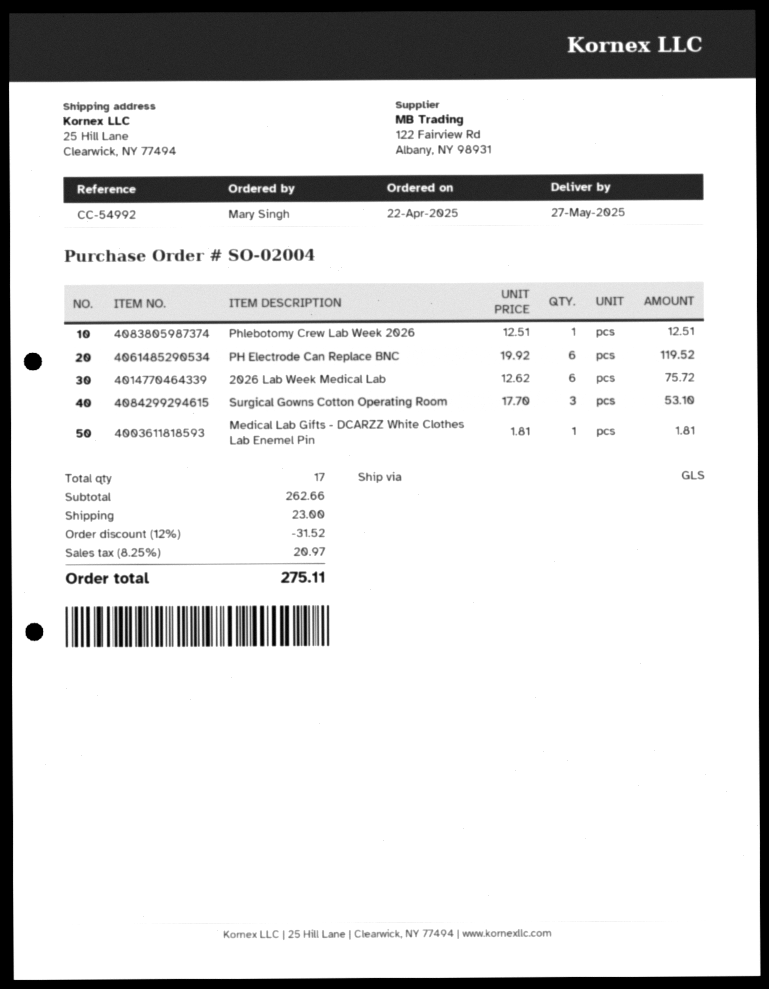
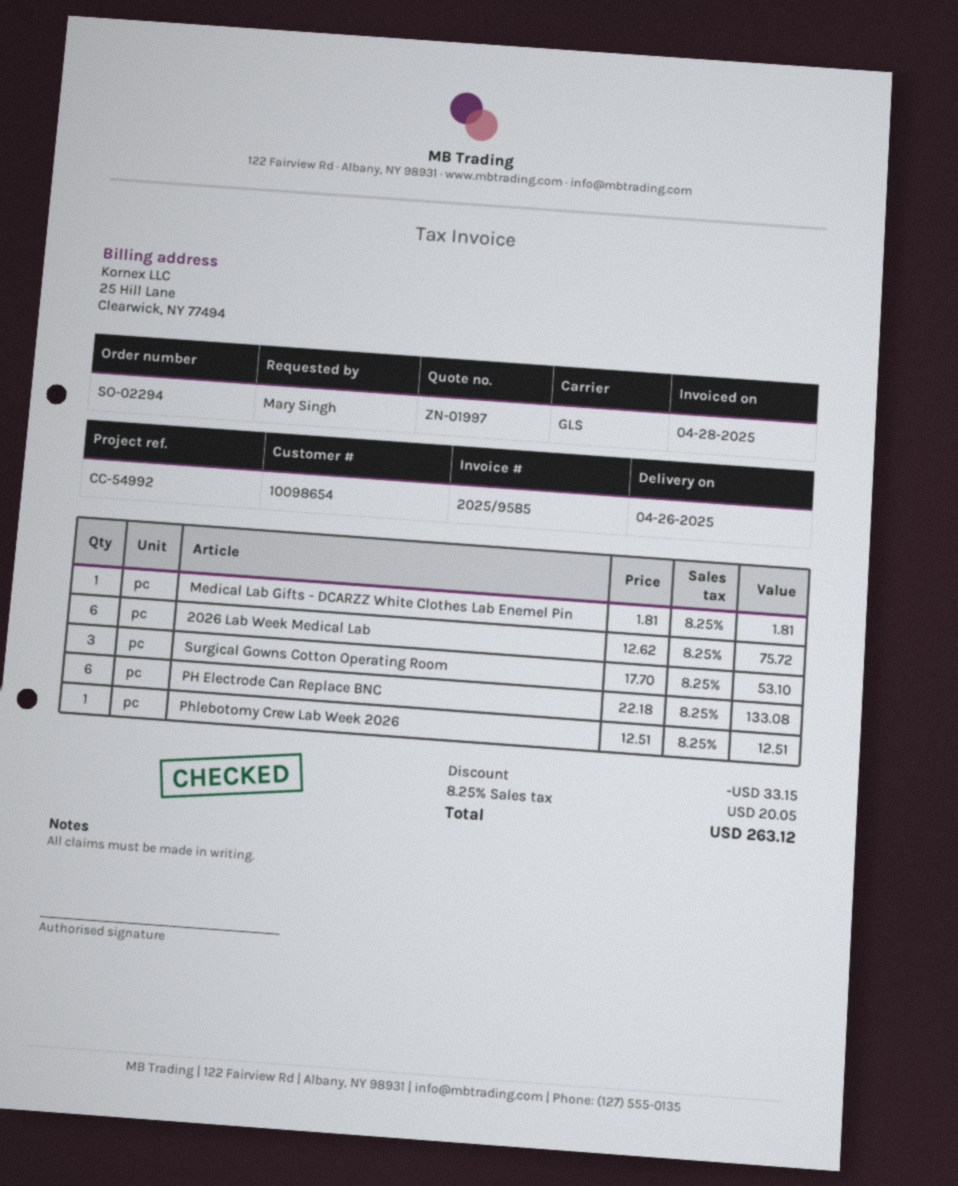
order number: SO-02004 -> SO-02294
delivery date: 2025-05-27 -> 2025-04-26
PH Electrode Can Replace BNC: 6 x 19.92 = 119.52 -> 6 x 22.18 = 133.08
discount: 31.52 -> 33.15
shipping: 23.00 -> none
tax: 8.25% = 20.97 -> 8.25% = 20.05
total: 275.11 -> 263.12

